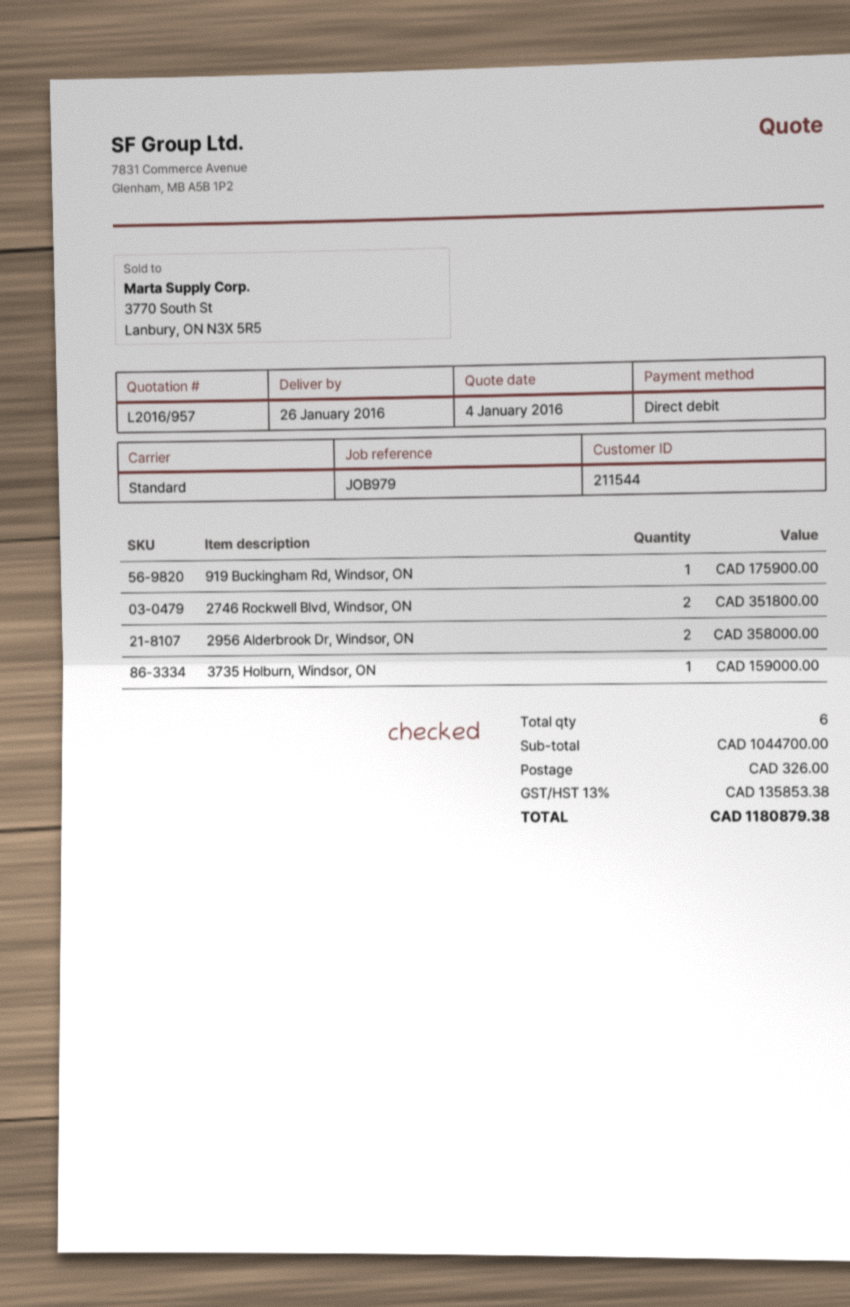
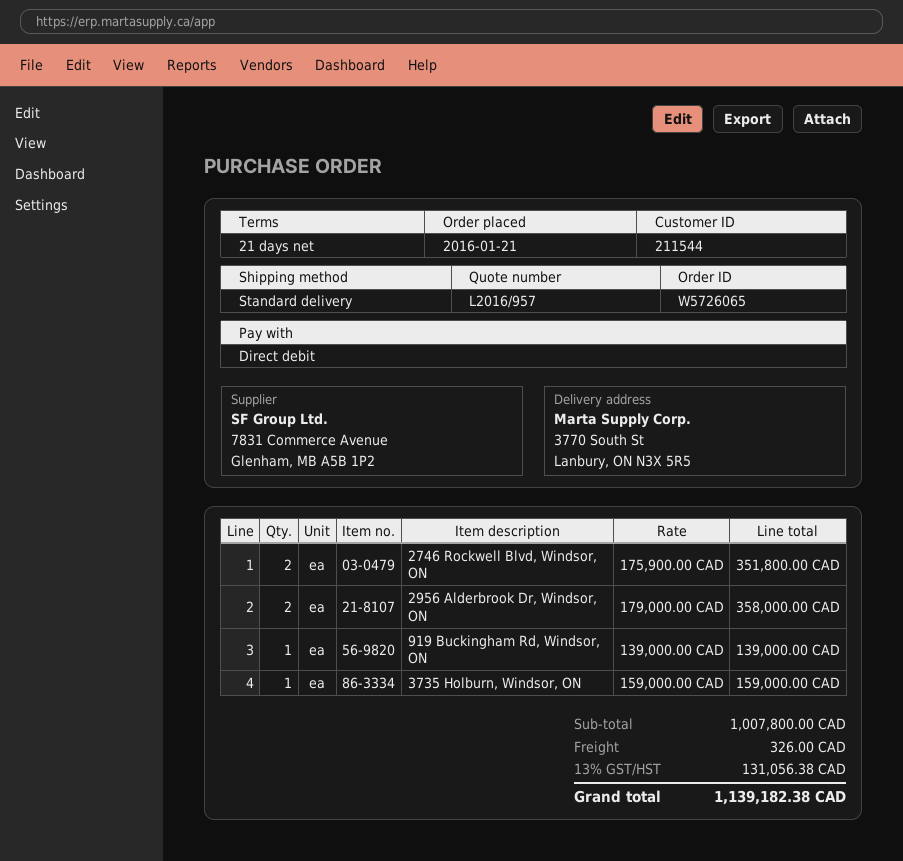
919 Buckingham Rd, Windsor, ON: 1 for 175900.00 -> 1 for 139000.00
subtotal: 1044700.00 -> 1007800.00
tax: 13% = 135853.38 -> 13% = 131056.38
total: 1180879.38 -> 1139182.38

